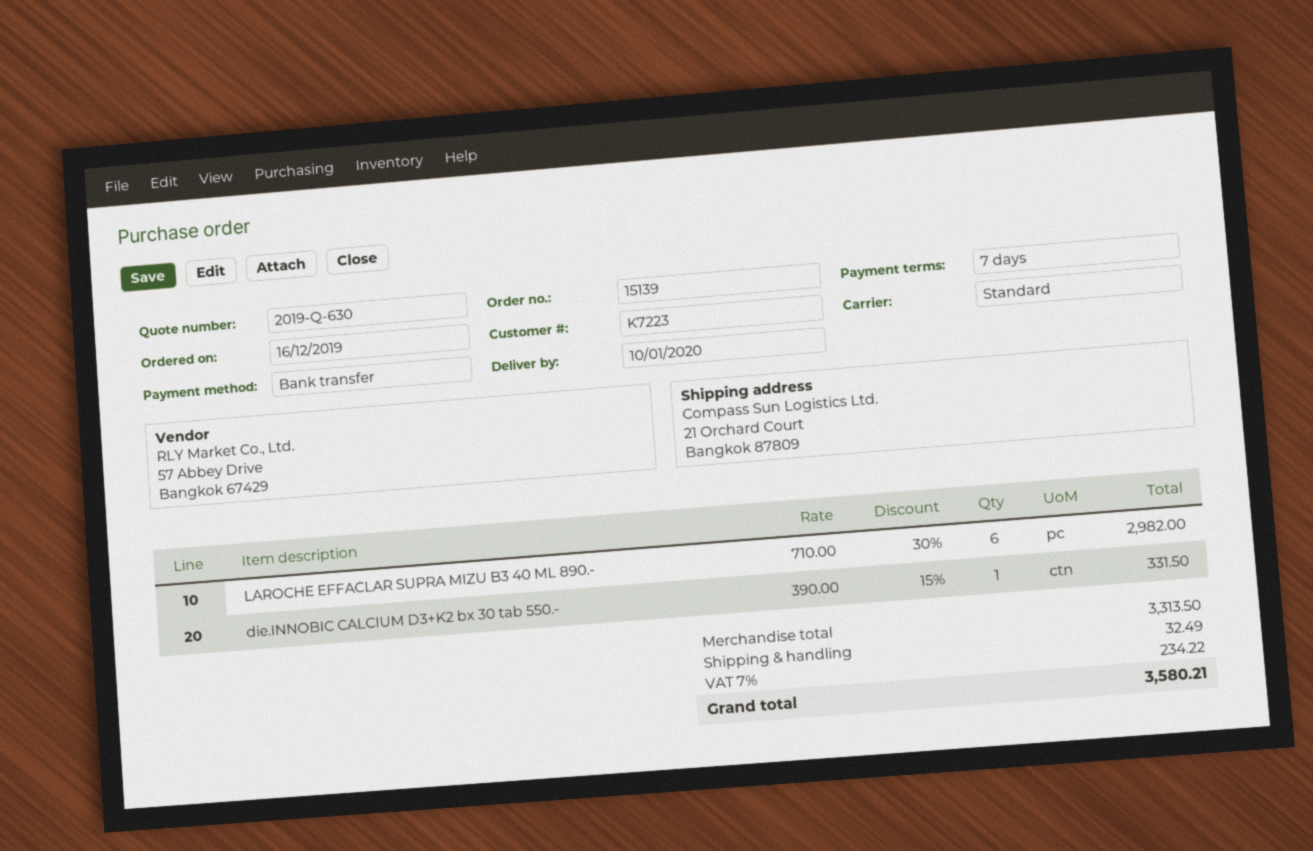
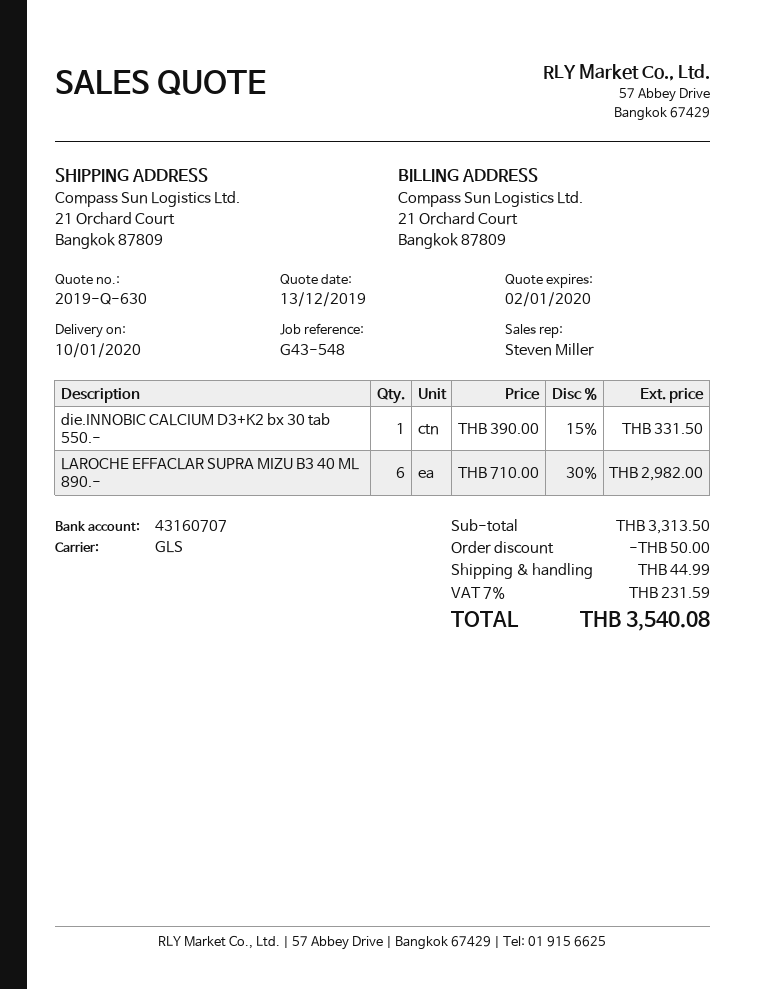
shipping method: standard -> GLS
discount: none -> 50.00
shipping: 32.49 -> 44.99
tax: 7% = 234.22 -> 7% = 231.59
total: 3580.21 -> 3540.08

